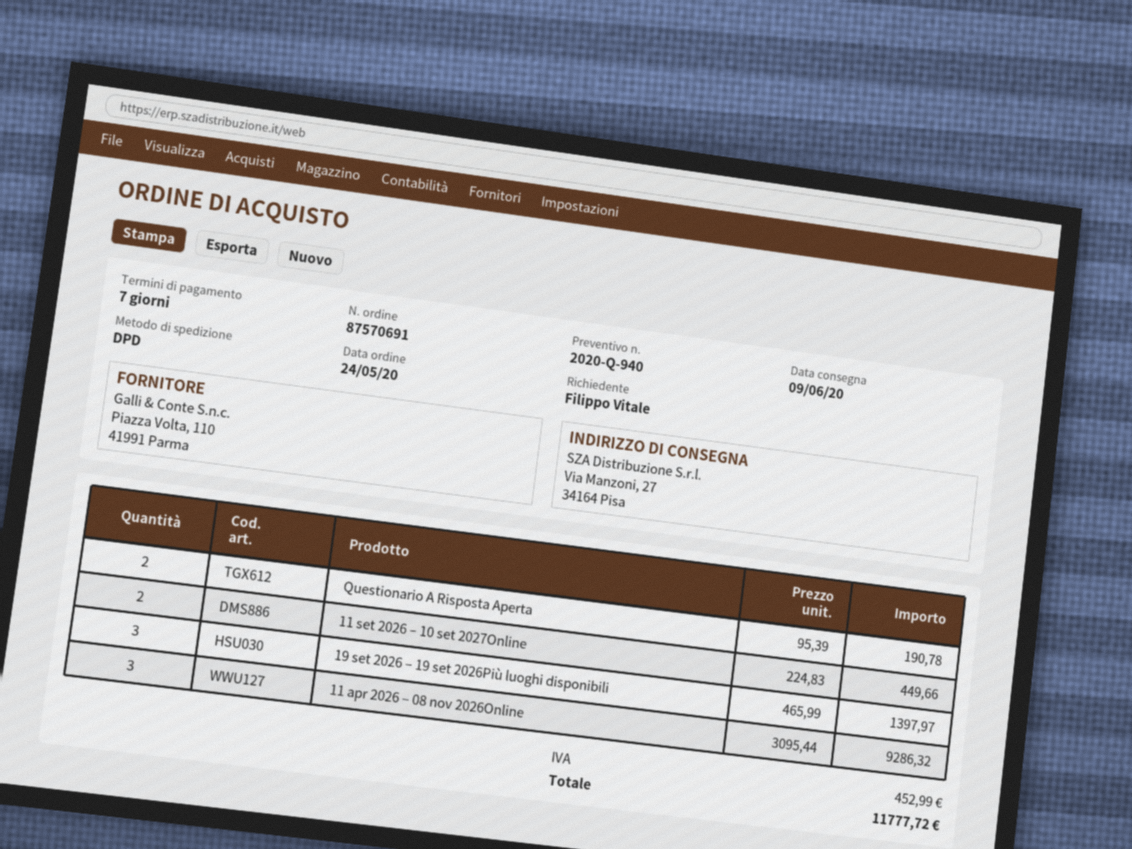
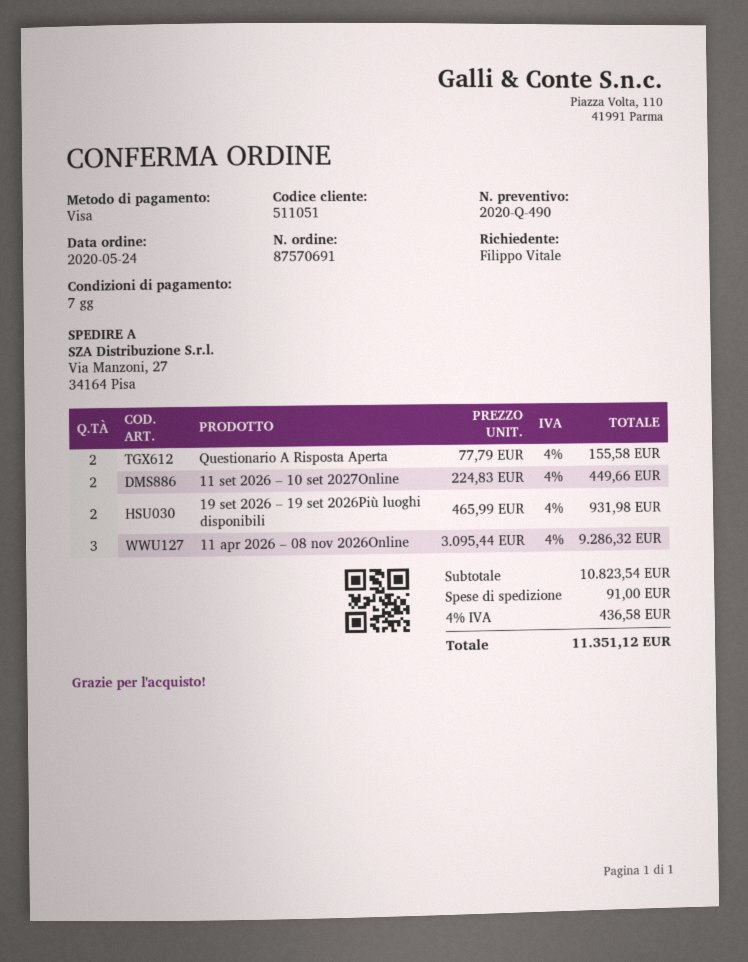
quote number: 2020-Q-940 -> 2020-Q-490
Questionario A Risposta Aperta: 2 x 95.39 = 190.78 -> 2 x 77.79 = 155.58
19 set 2026 – 19 set 2026Più luoghi disponibili: 3 x 465.99 = 1397.97 -> 2 x 465.99 = 931.98
shipping: none -> 91.00
tax: 452.99 -> 436.58
total: 11777.72 -> 11351.12

